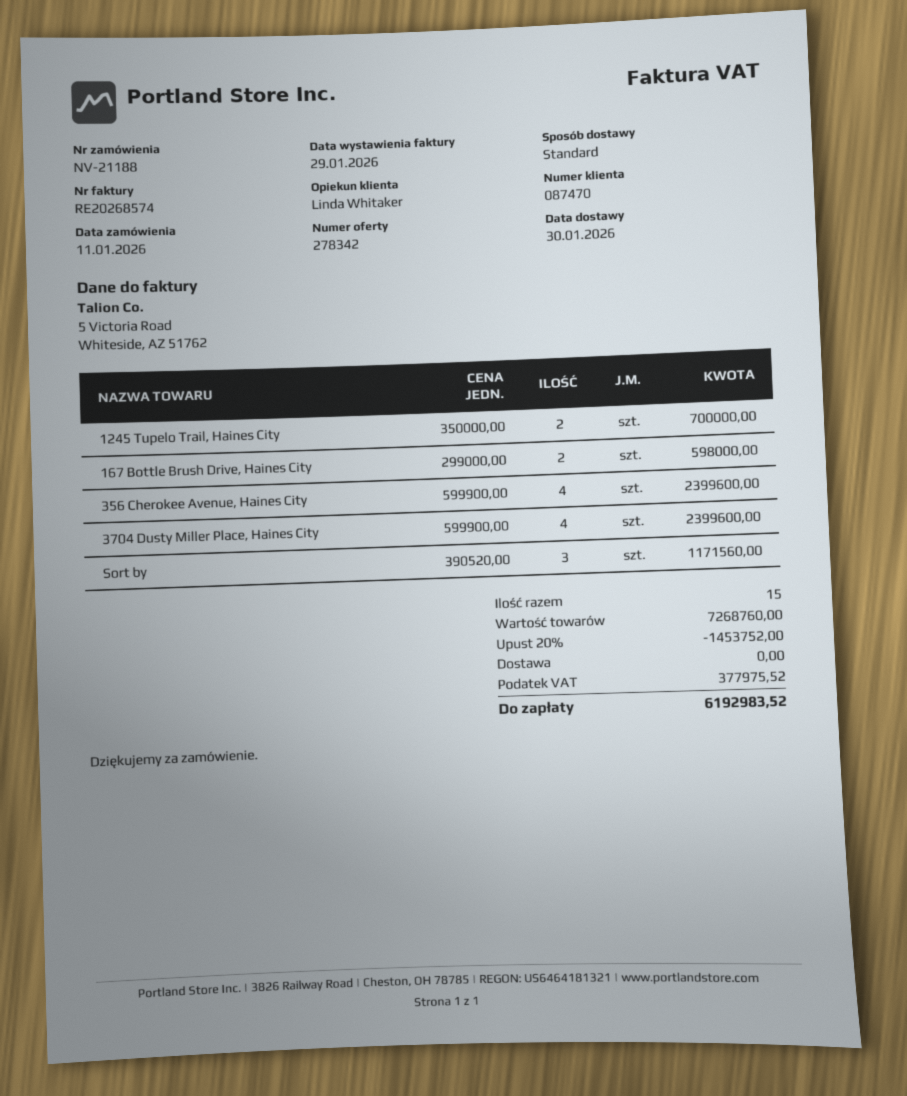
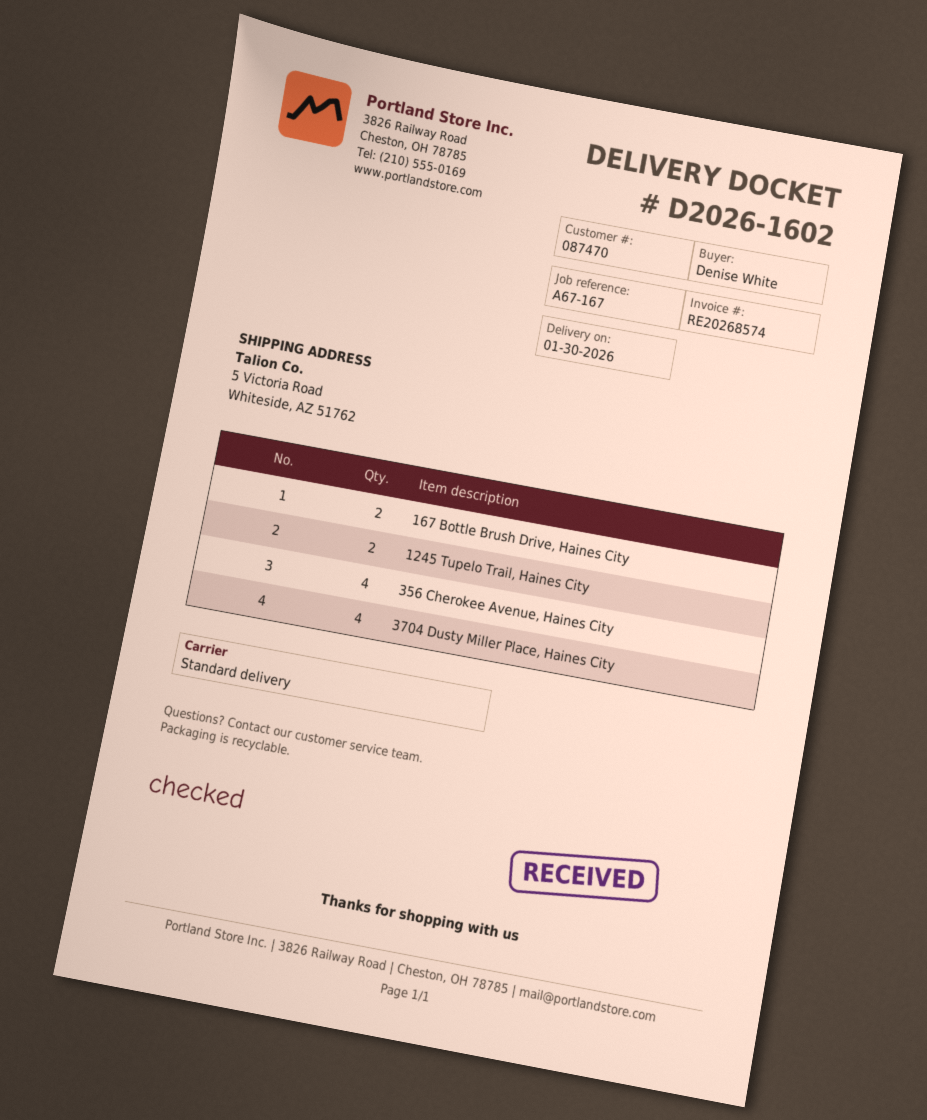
Sort by: 3 -> none

